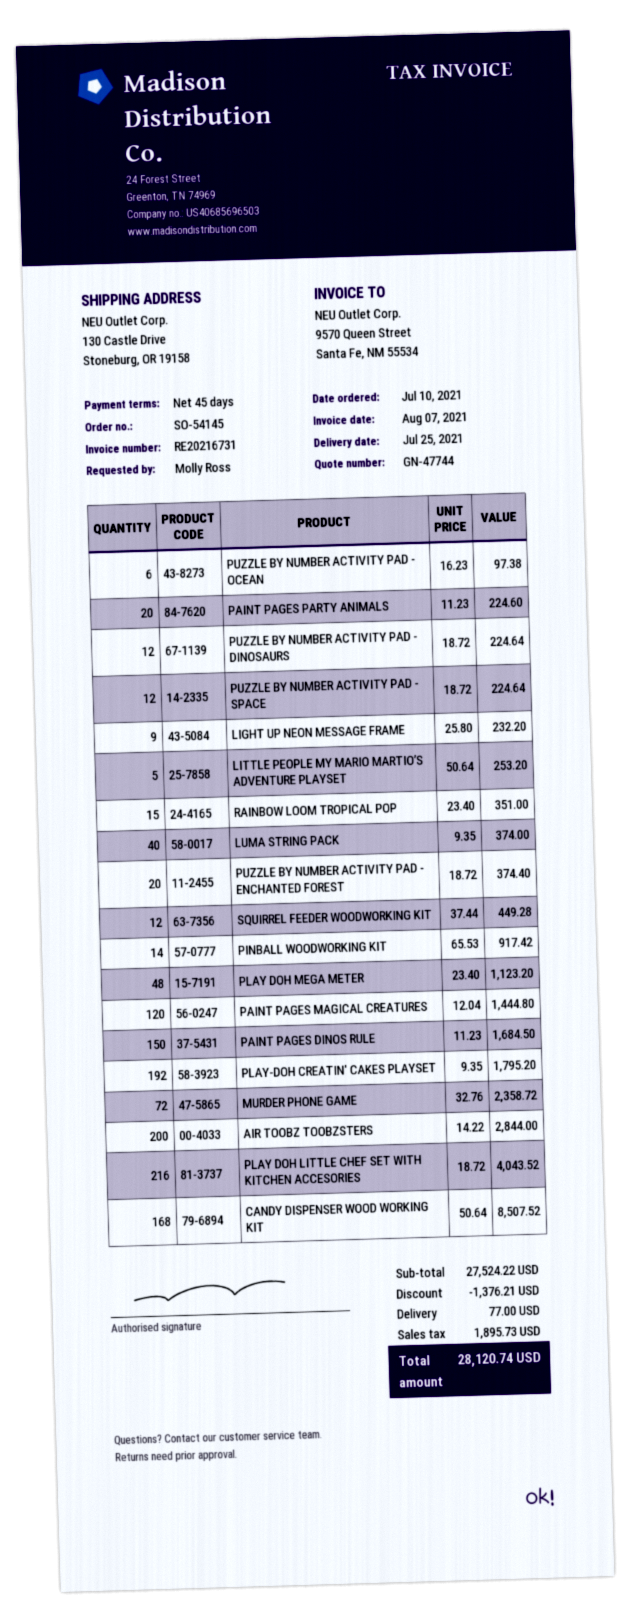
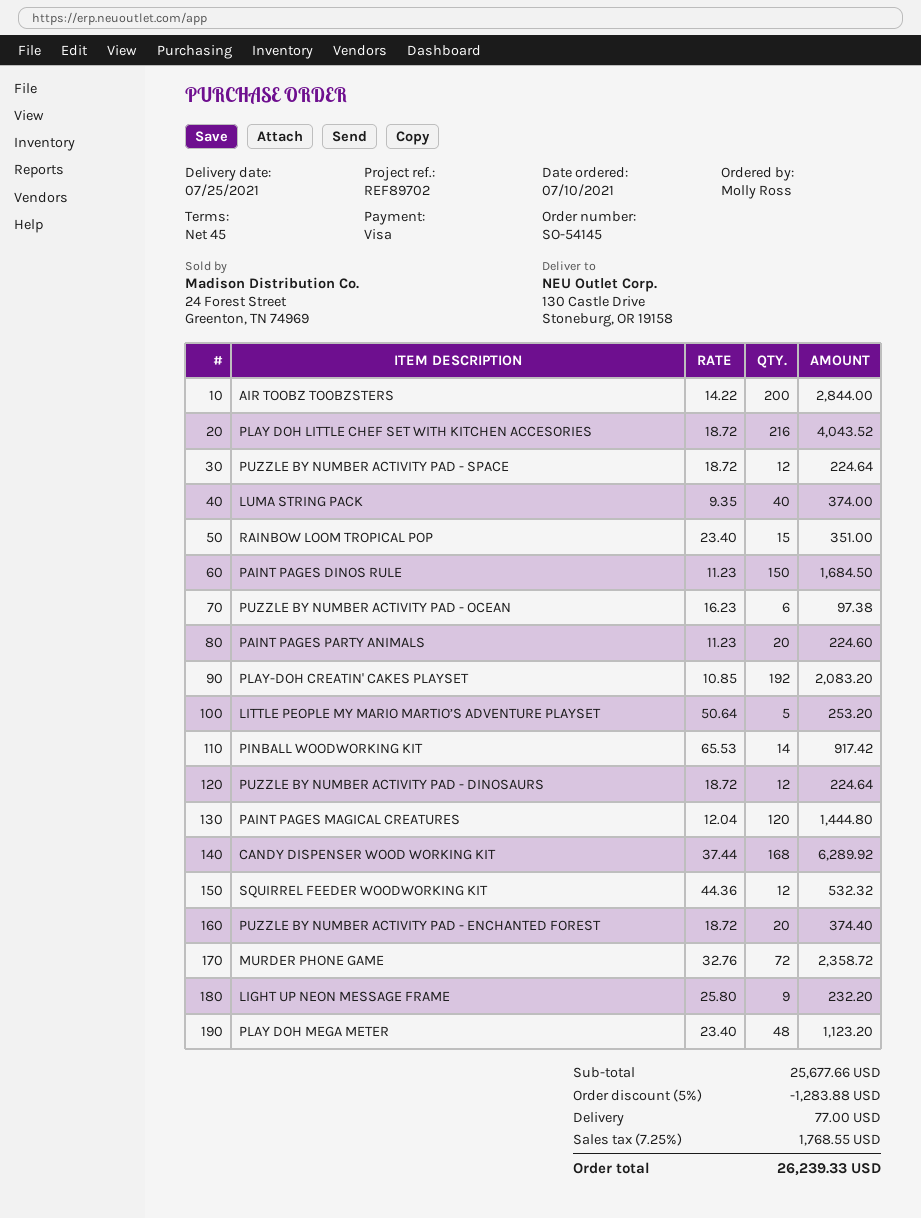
SQUIRREL FEEDER WOODWORKING KIT: 12 x 37.44 = 449.28 -> 12 x 44.36 = 532.32
PLAY-DOH CREATIN' CAKES PLAYSET: 192 x 9.35 = 1795.20 -> 192 x 10.85 = 2083.20
CANDY DISPENSER WOOD WORKING KIT: 168 x 50.64 = 8507.52 -> 168 x 37.44 = 6289.92
subtotal: 27524.22 -> 25677.66
discount: 1376.21 -> 1283.88
tax: 1895.73 -> 1768.55
total: 28120.74 -> 26239.33

